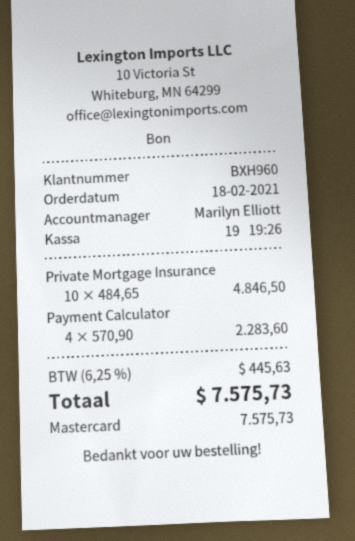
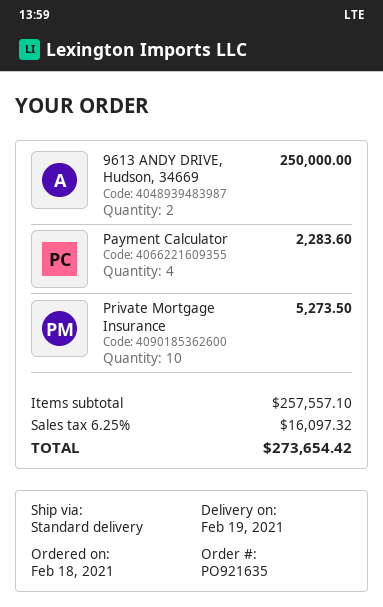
Private Mortgage Insurance: 10 for 4846.50 -> 10 for 5273.50
9613 ANDY DRIVE, Hudson, 34669: none -> 2 for 250000.00
tax: 6.25% = 445.63 -> 6.25% = 16097.32
total: 7575.73 -> 273654.42

